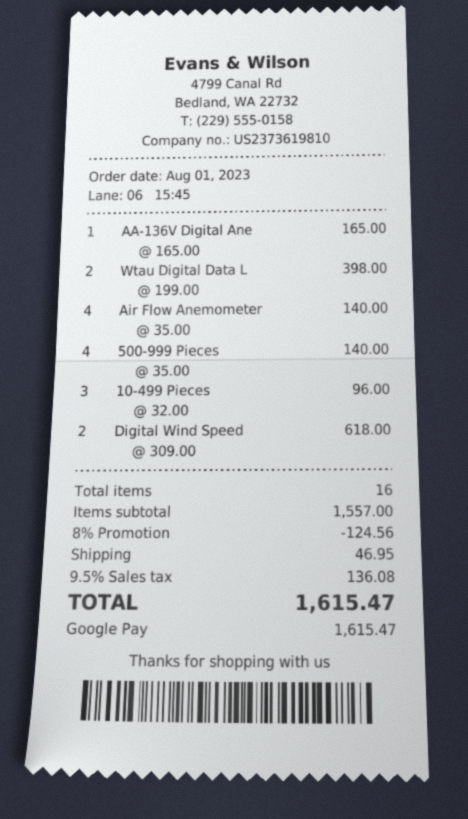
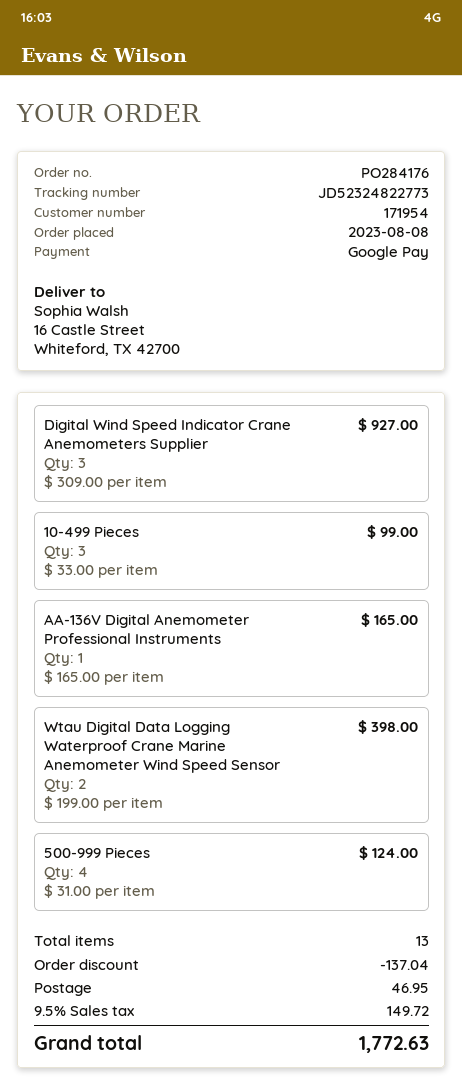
order date: 2023-08-01 -> 2023-08-08
Air Flow Anemometer: 4 x 35.00 = 140.00 -> none
500-999 Pieces: 4 x 35.00 = 140.00 -> 4 x 31.00 = 124.00
10-499 Pieces: 3 x 32.00 = 96.00 -> 3 x 33.00 = 99.00
Digital Wind Speed: 2 x 309.00 = 618.00 -> 3 x 309.00 = 927.00
total quantity: 16 -> 13
discount: 124.56 -> 137.04
tax: 9.5% = 136.08 -> 9.5% = 149.72
total: 1615.47 -> 1772.63

